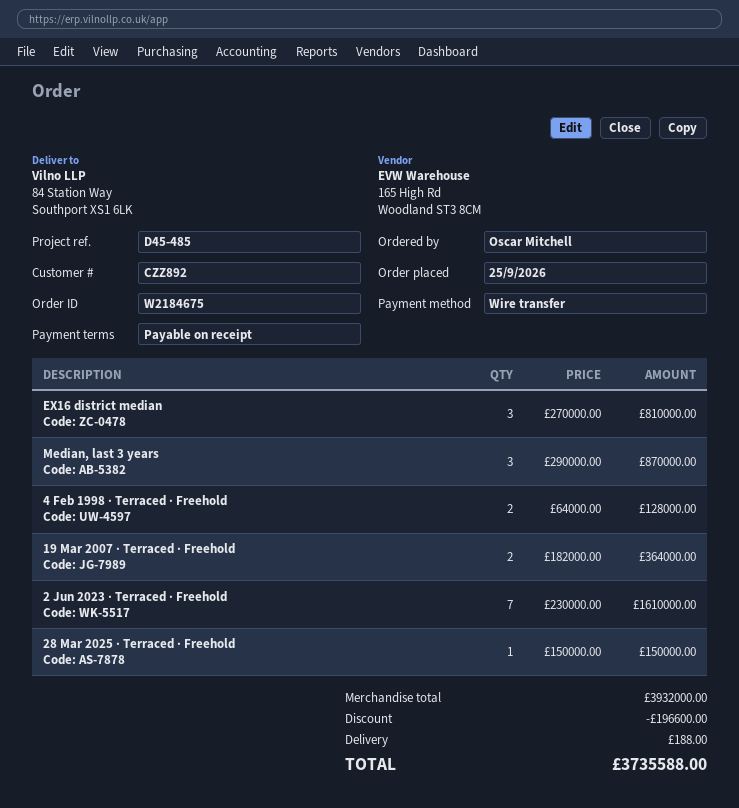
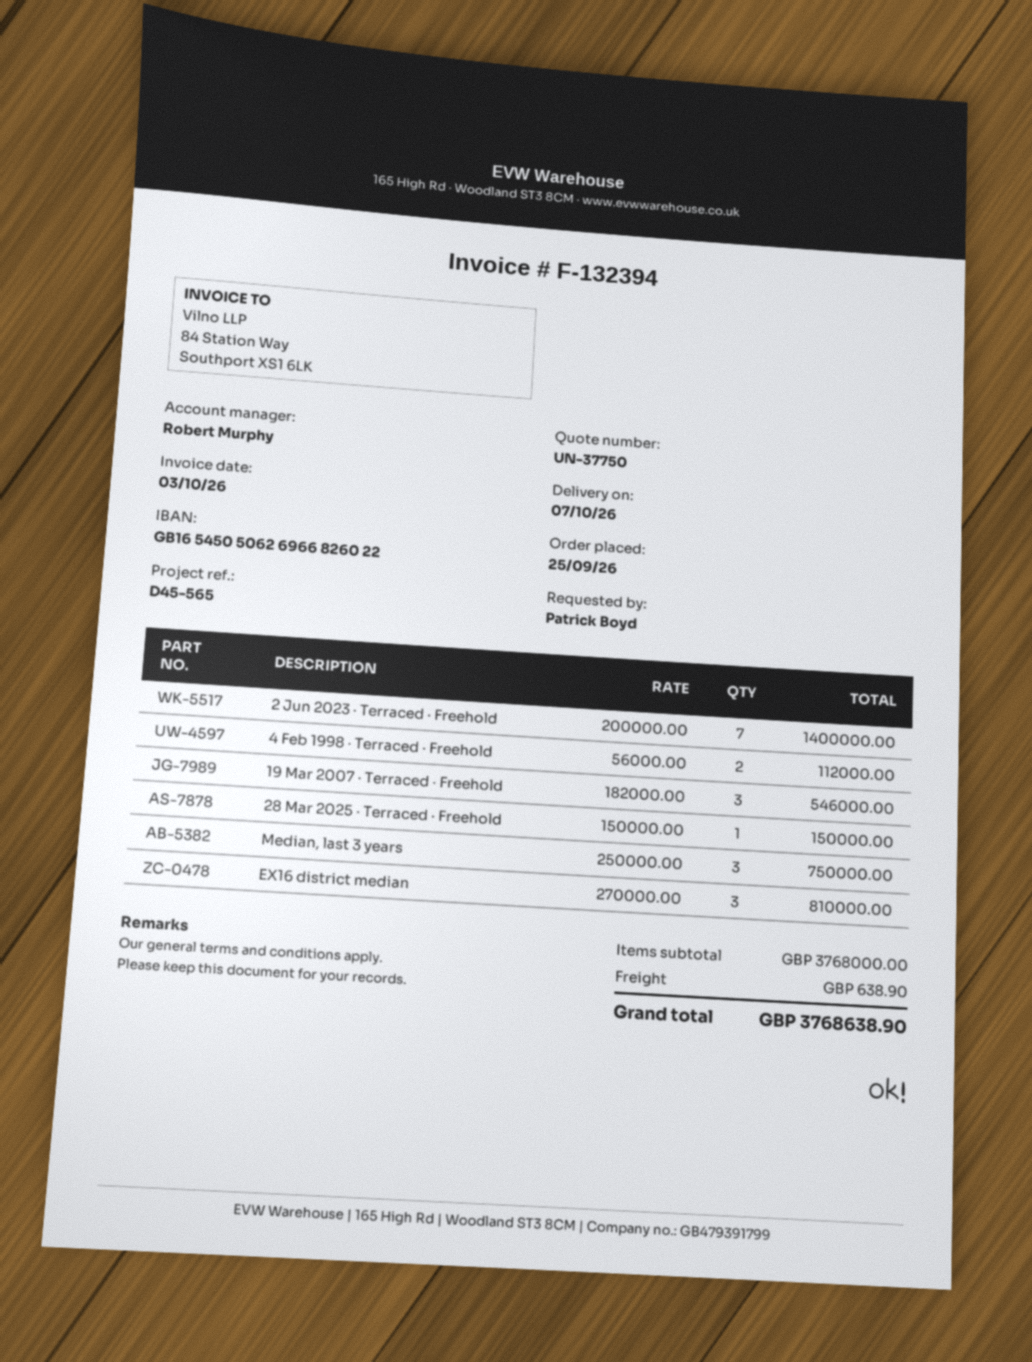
reference: D45-485 -> D45-565
ordered by: Oscar Mitchell -> Patrick Boyd
Median, last 3 years: 3 x 290000.00 = 870000.00 -> 3 x 250000.00 = 750000.00
4 Feb 1998 · Terraced · Freehold: 2 x 64000.00 = 128000.00 -> 2 x 56000.00 = 112000.00
19 Mar 2007 · Terraced · Freehold: 2 x 182000.00 = 364000.00 -> 3 x 182000.00 = 546000.00
2 Jun 2023 · Terraced · Freehold: 7 x 230000.00 = 1610000.00 -> 7 x 200000.00 = 1400000.00
subtotal: 3932000.00 -> 3768000.00
discount: 196600.00 -> none
shipping: 188.00 -> 638.90
total: 3735588.00 -> 3768638.90

